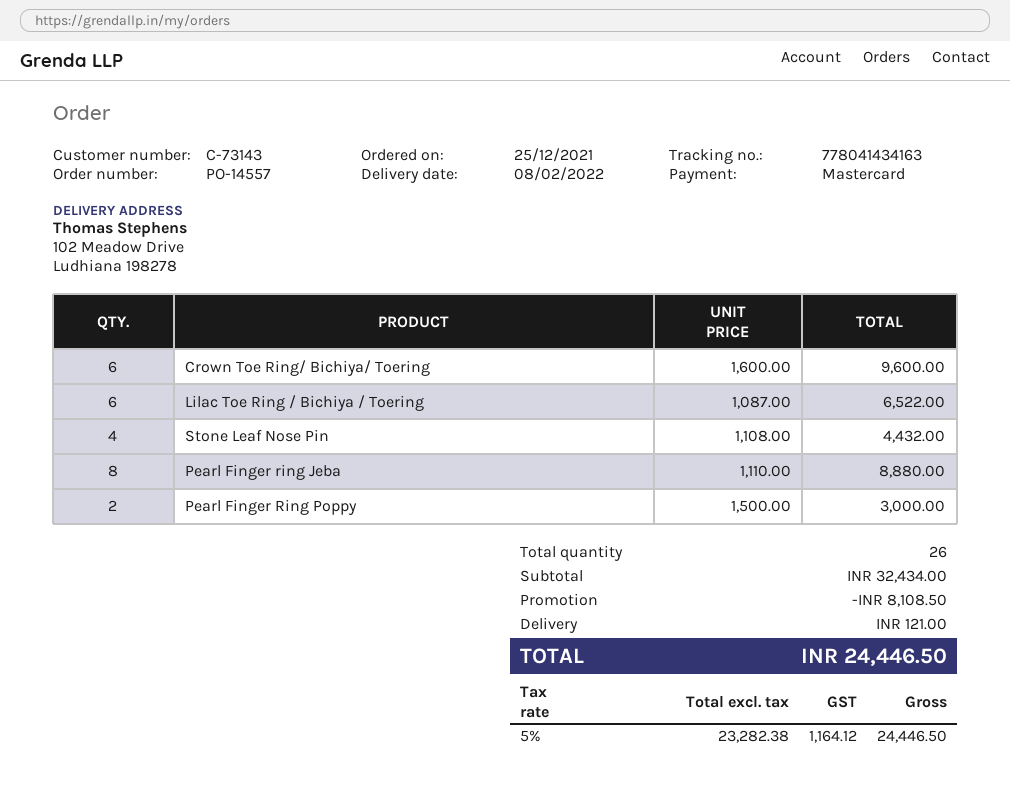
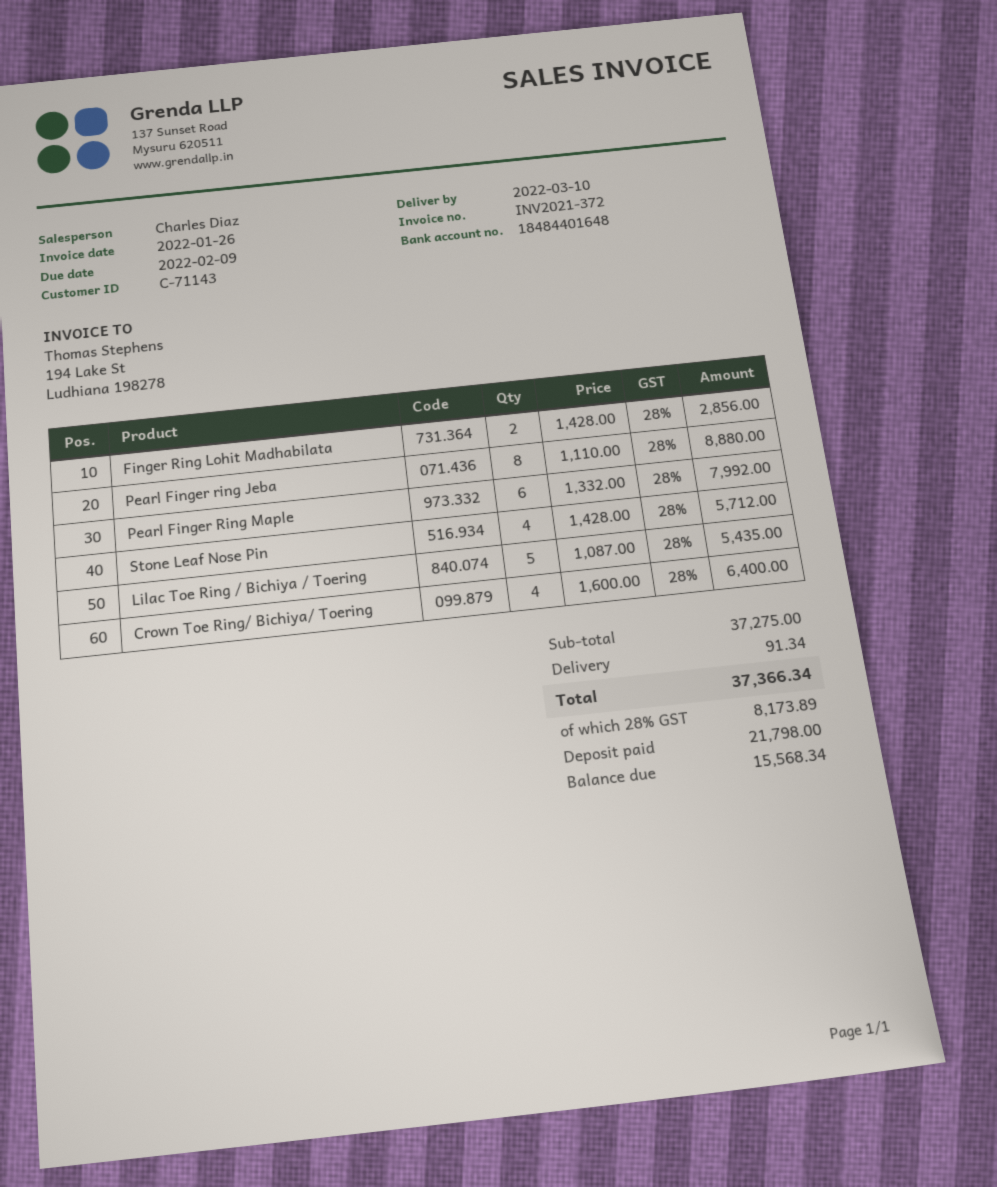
delivery date: 2022-02-08 -> 2022-03-10
customer number: C-73143 -> C-71143
Crown Toe Ring/ Bichiya/ Toering: 6 x 1600.00 = 9600.00 -> 4 x 1600.00 = 6400.00
Lilac Toe Ring / Bichiya / Toering: 6 x 1087.00 = 6522.00 -> 5 x 1087.00 = 5435.00
Stone Leaf Nose Pin: 4 x 1108.00 = 4432.00 -> 4 x 1428.00 = 5712.00
Pearl Finger Ring Poppy: 2 x 1500.00 = 3000.00 -> none
Finger Ring Lohit Madhabilata: none -> 2 x 1428.00 = 2856.00
Pearl Finger Ring Maple: none -> 6 x 1332.00 = 7992.00
subtotal: 32434.00 -> 37275.00
discount: 8108.50 -> none
shipping: 121.00 -> 91.34
tax: 5% = 1164.12 -> 28% = 8173.89
total: 24446.50 -> 37366.34

